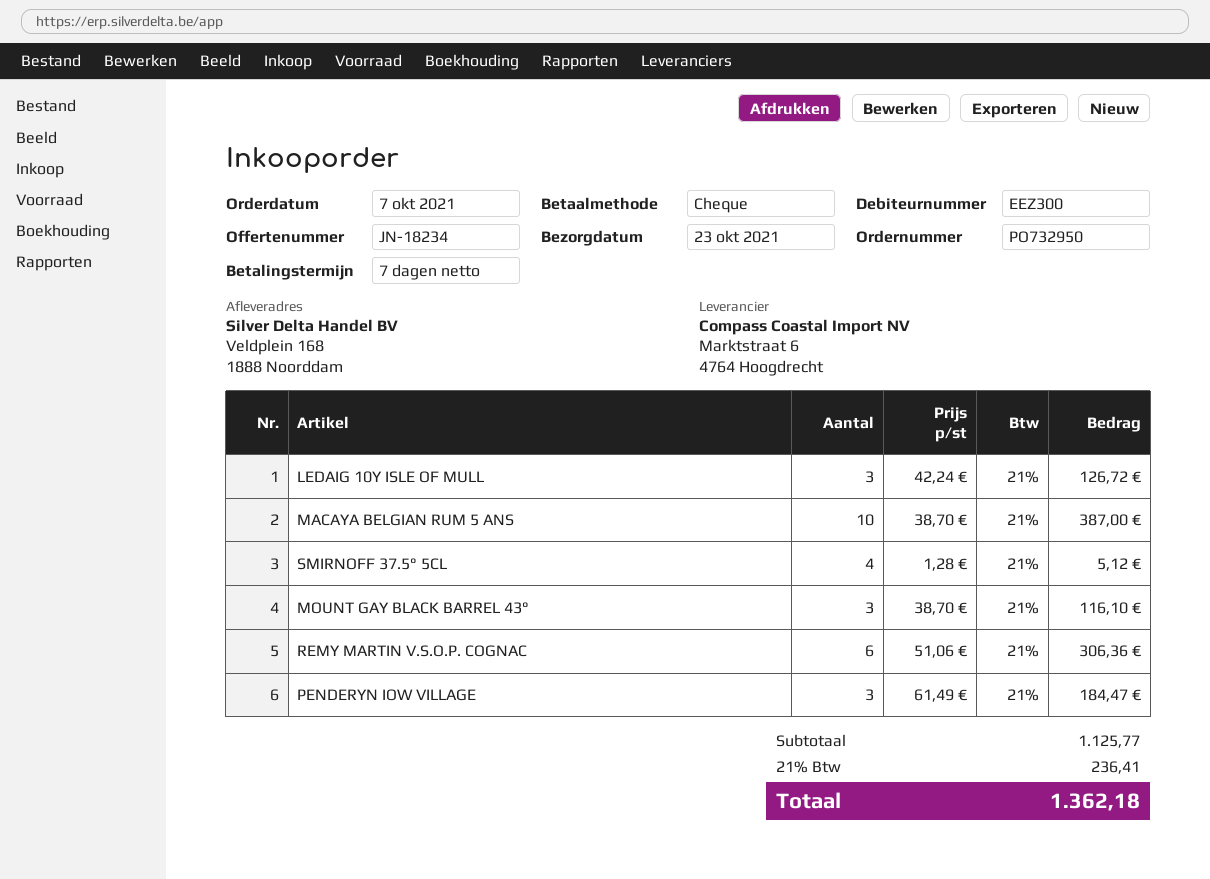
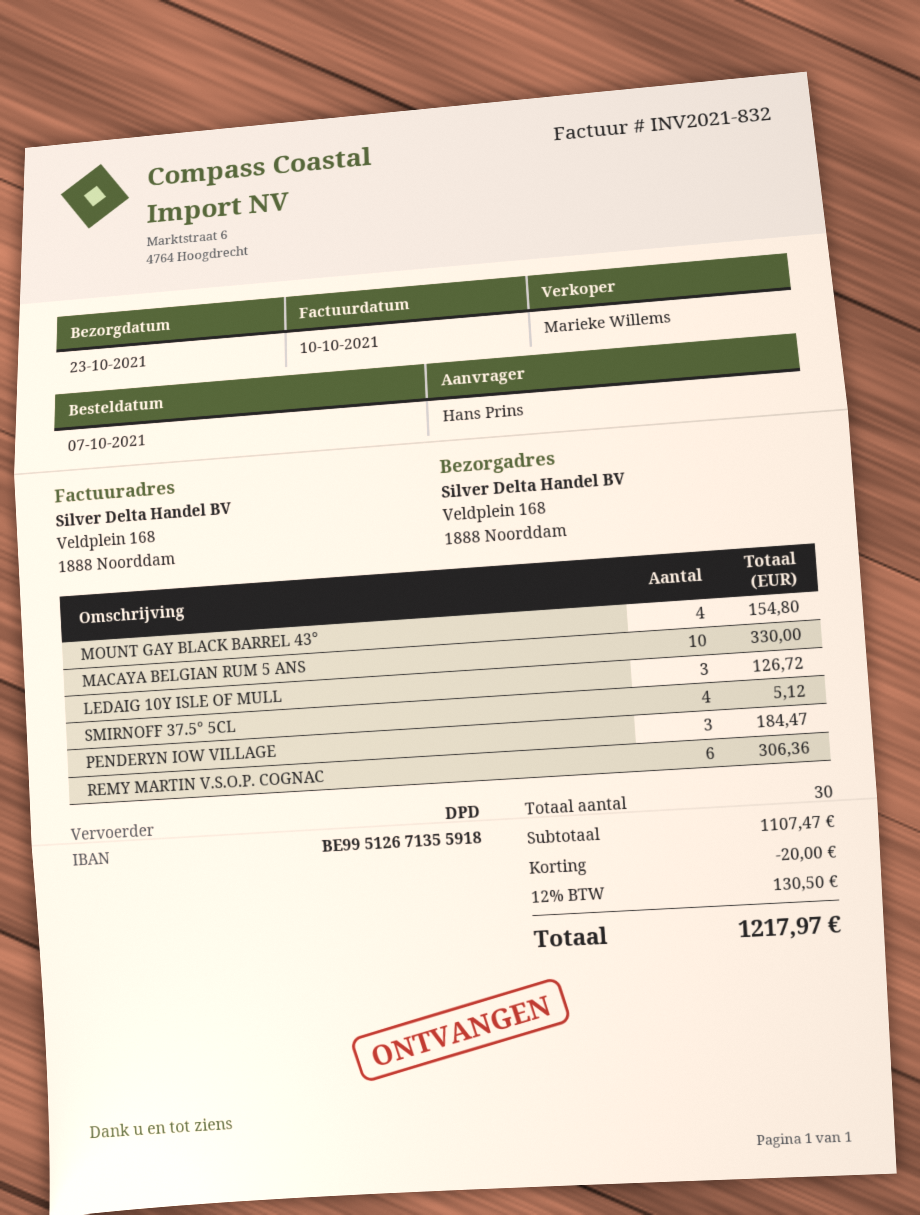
MACAYA BELGIAN RUM 5 ANS: 10 for 387.00 -> 10 for 330.00
MOUNT GAY BLACK BARREL 43°: 3 for 116.10 -> 4 for 154.80
subtotal: 1125.77 -> 1107.47
discount: none -> 20.00
tax: 21% = 236.41 -> 12% = 130.50
total: 1362.18 -> 1217.97

